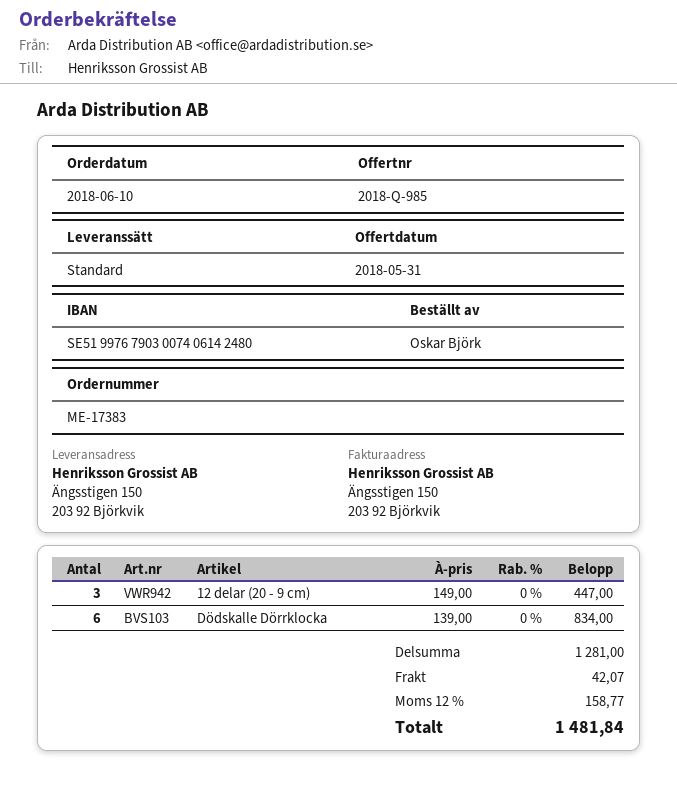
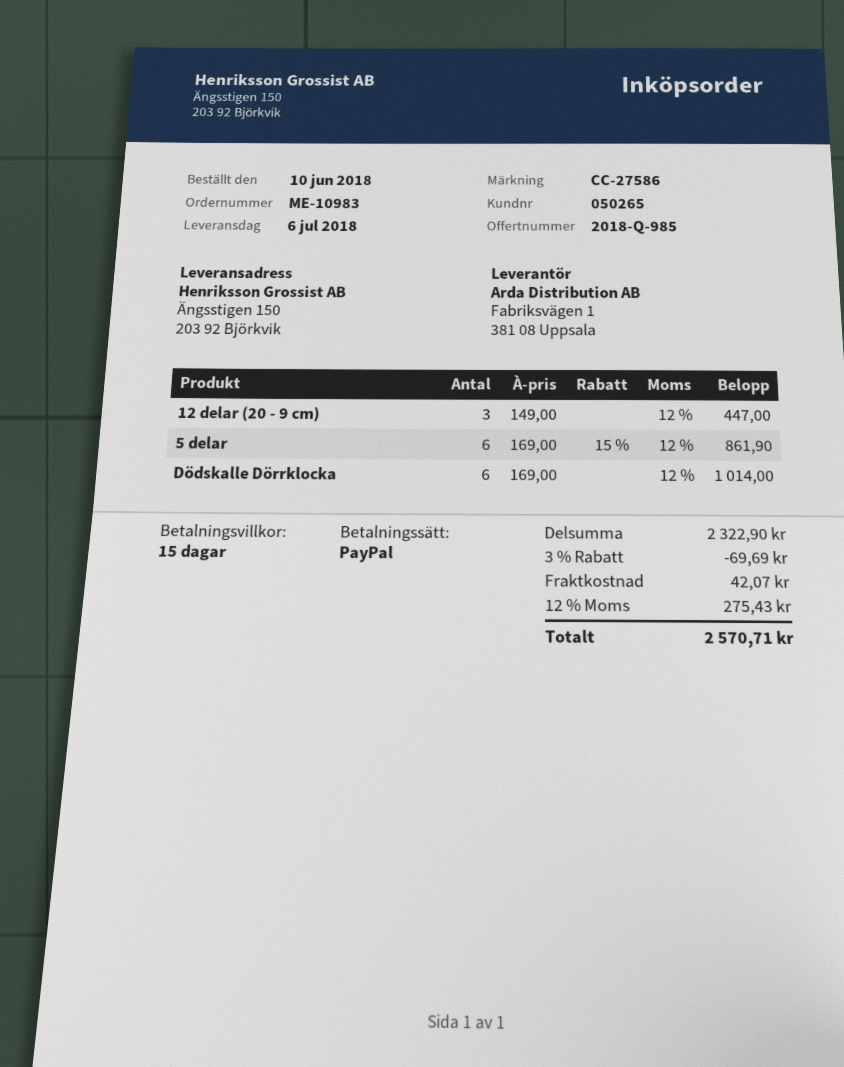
order number: ME-17383 -> ME-10983
Dödskalle Dörrklocka: 6 x 139.00 = 834.00 -> 6 x 169.00 = 1014.00
5 delar: none -> 6 x 169.00 - 15% = 861.90
subtotal: 1281.00 -> 2322.90
discount: none -> 3% = 69.69
tax: 12% = 158.77 -> 12% = 275.43
total: 1481.84 -> 2570.71

